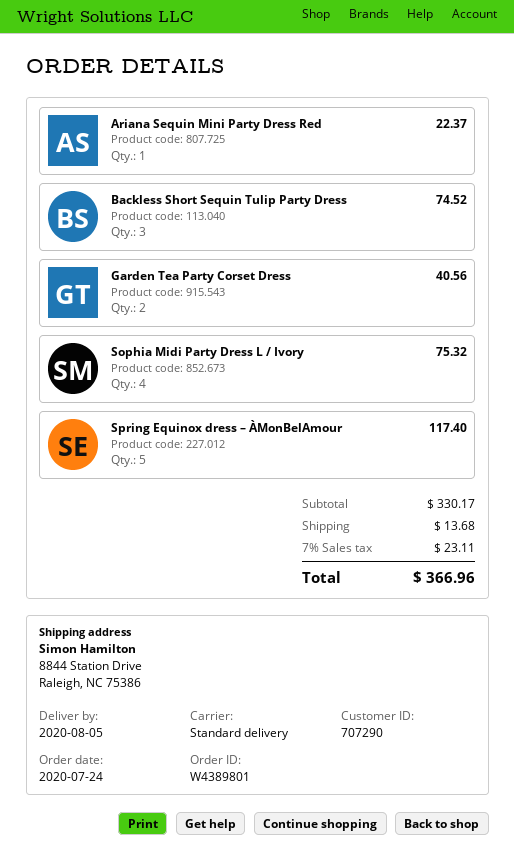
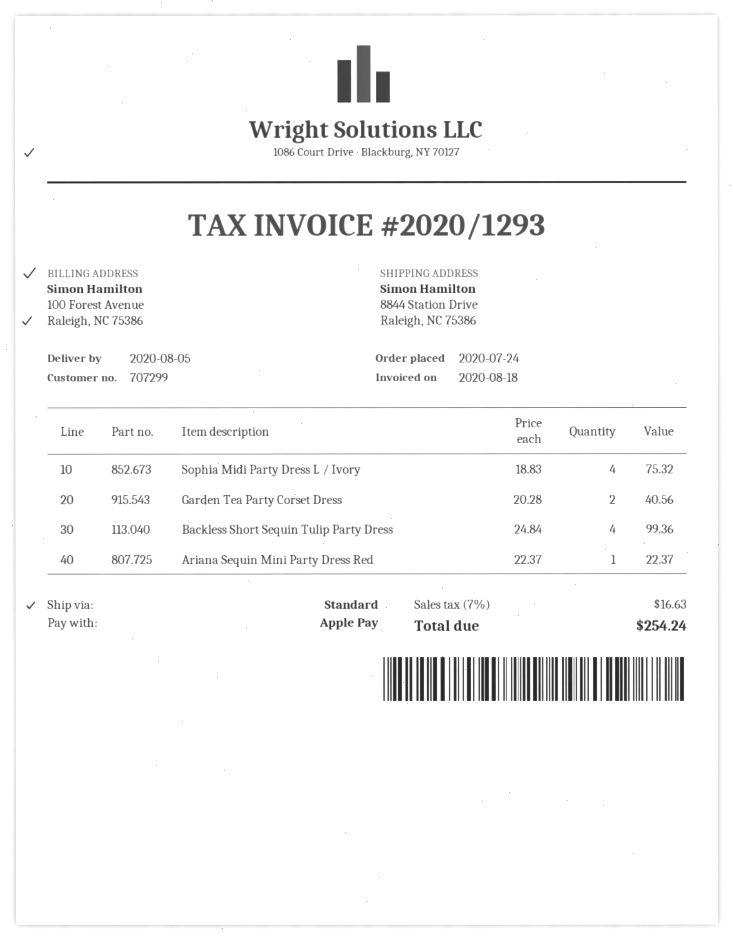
customer number: 707290 -> 707299
Backless Short Sequin Tulip Party Dress: 3 for 74.52 -> 4 for 99.36
Spring Equinox dress – ÀMonBelAmour: 5 for 117.40 -> none
shipping: 13.68 -> none
tax: 7% = 23.11 -> 7% = 16.63
total: 366.96 -> 254.24

